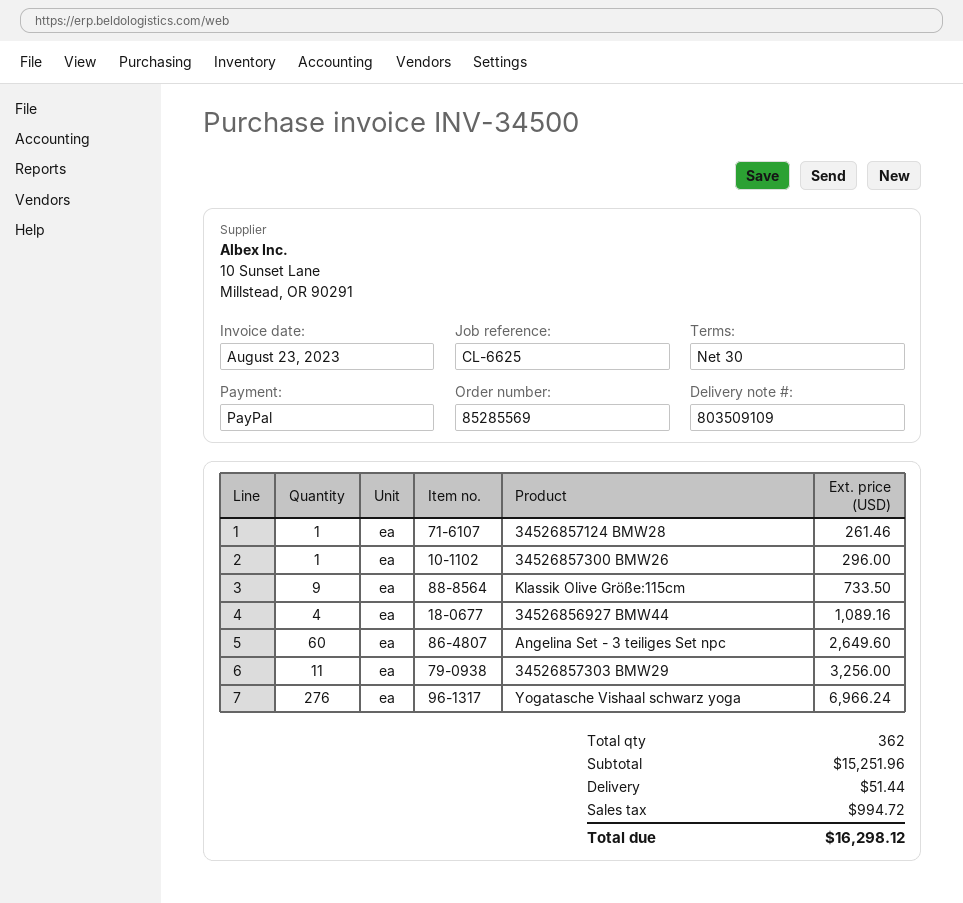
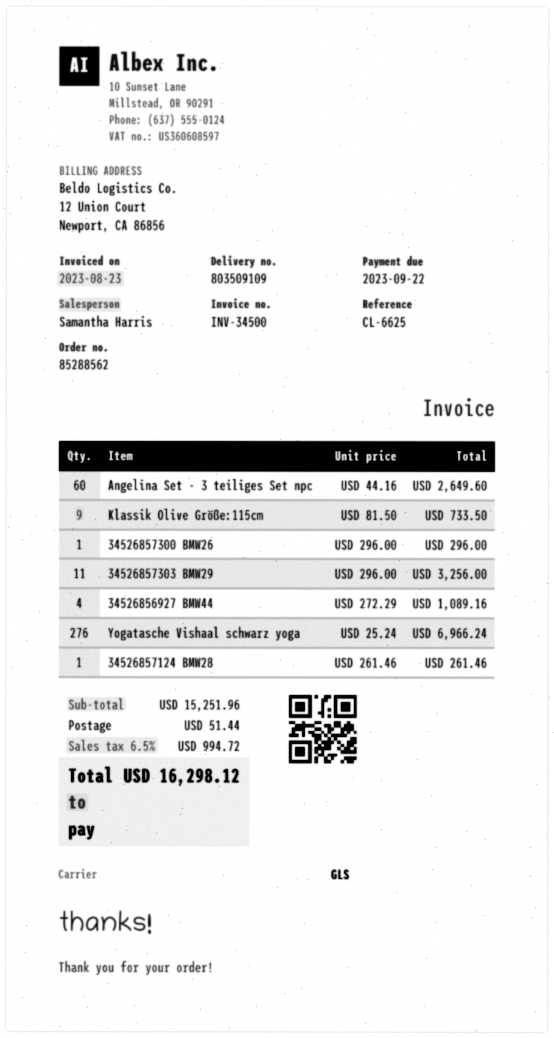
order number: 85285569 -> 85288562

